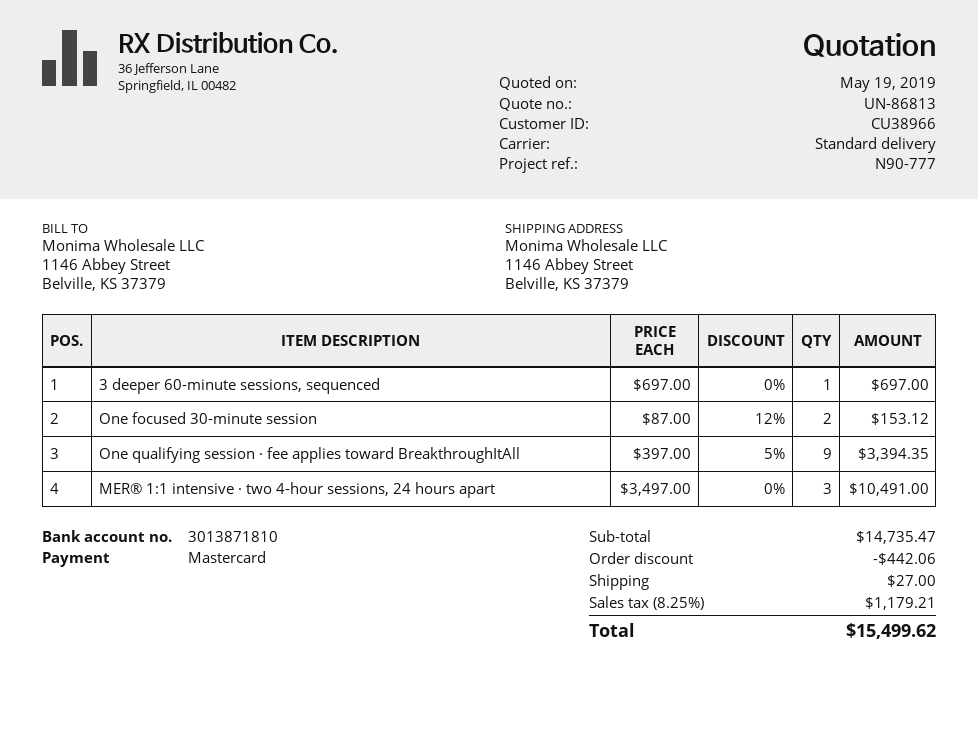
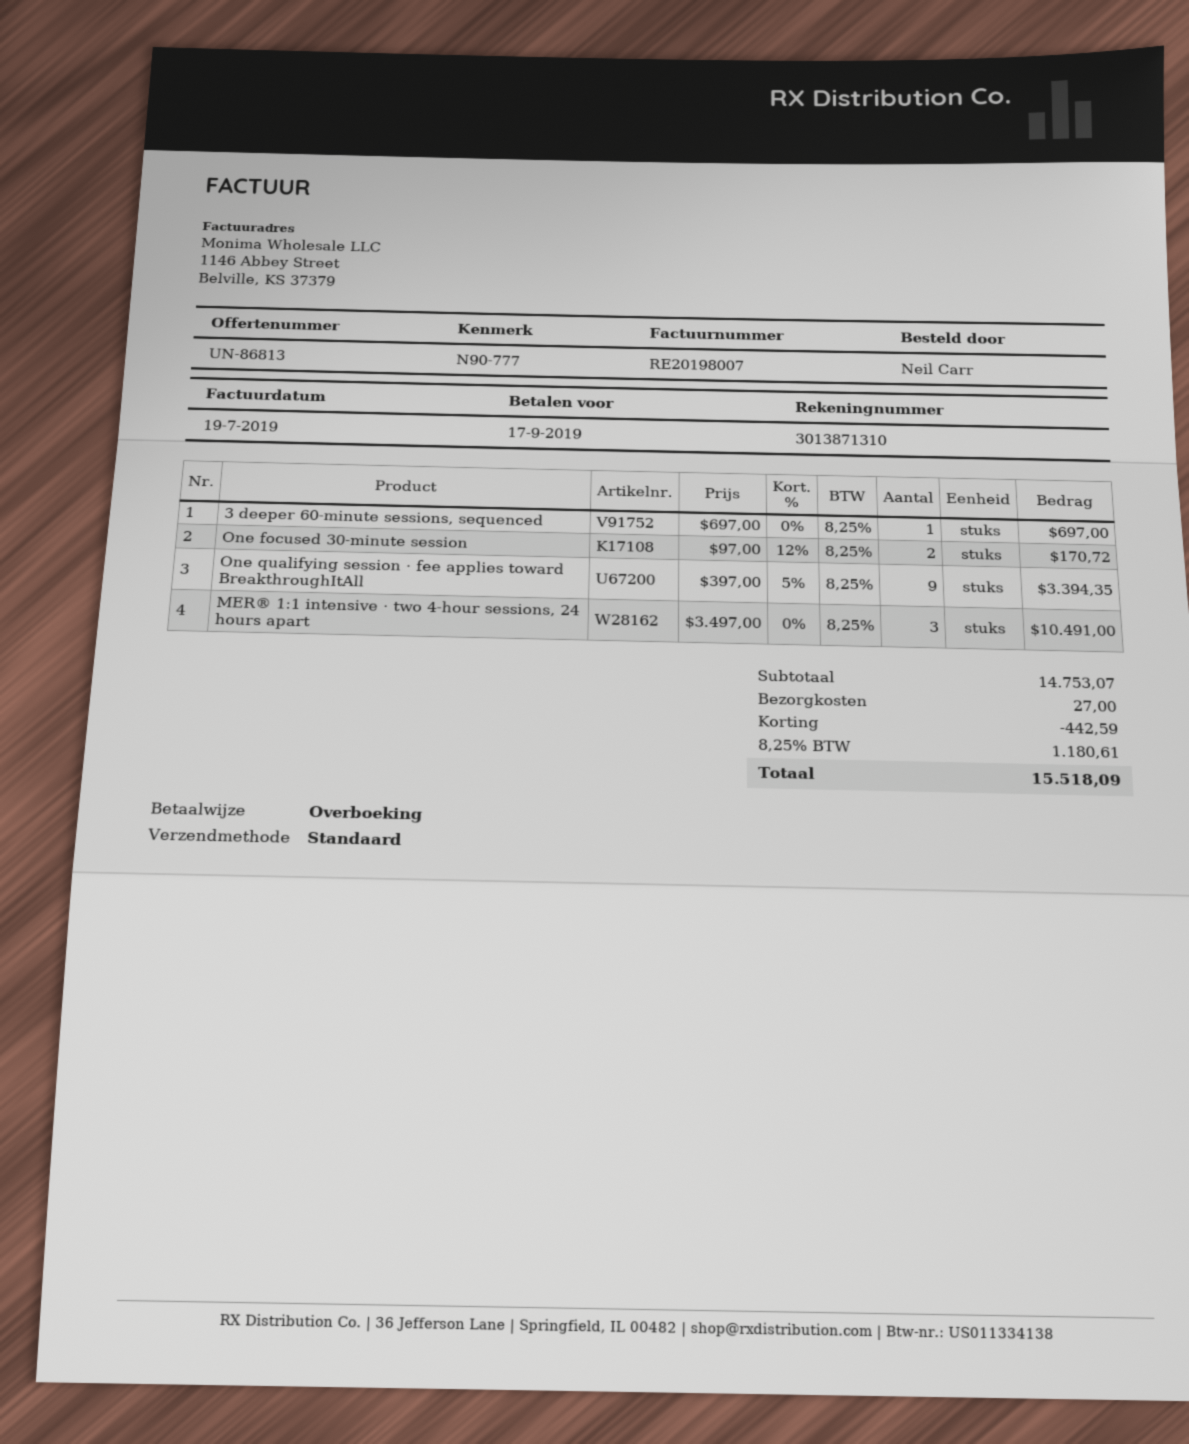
payment method: Mastercard -> bank transfer
bank account: 3013871810 -> 3013871310
One focused 30-minute session: 2 x 87.00 - 12% = 153.12 -> 2 x 97.00 - 12% = 170.72
subtotal: 14735.47 -> 14753.07
discount: 442.06 -> 442.59
tax: 8.25% = 1179.21 -> 8.25% = 1180.61
total: 15499.62 -> 15518.09

